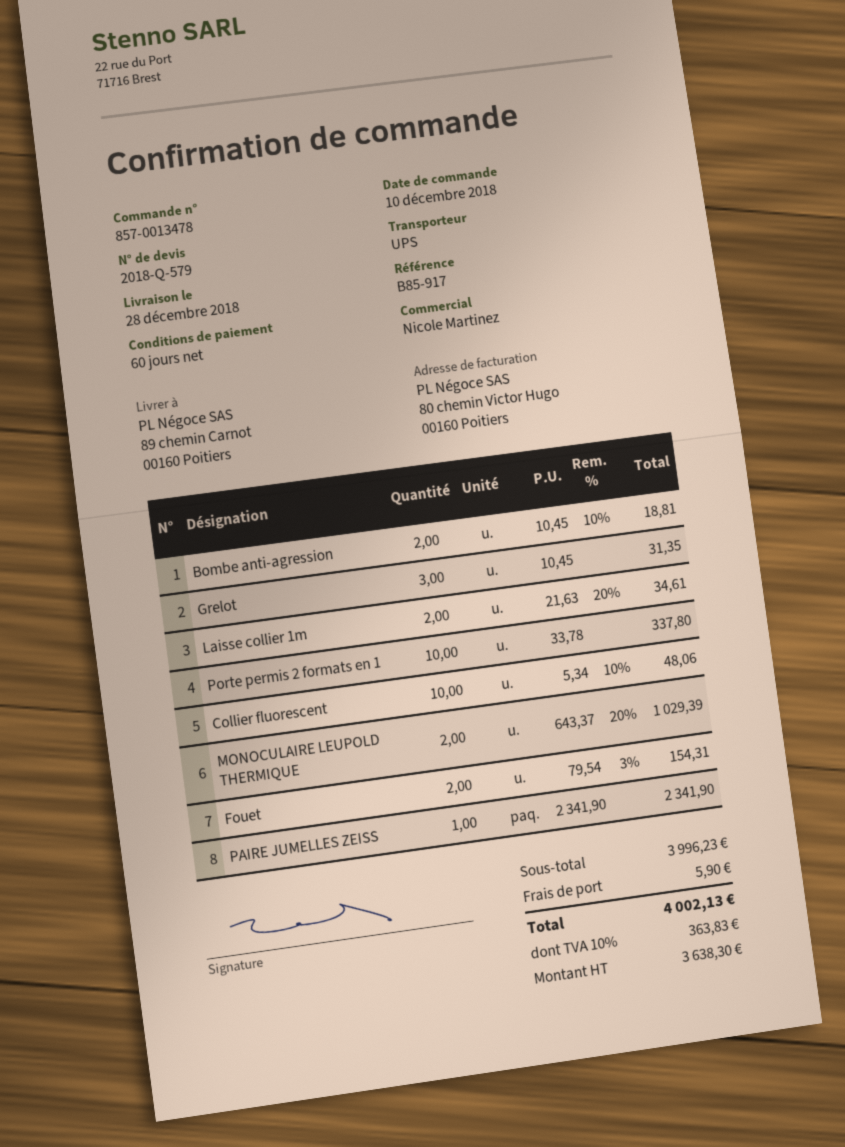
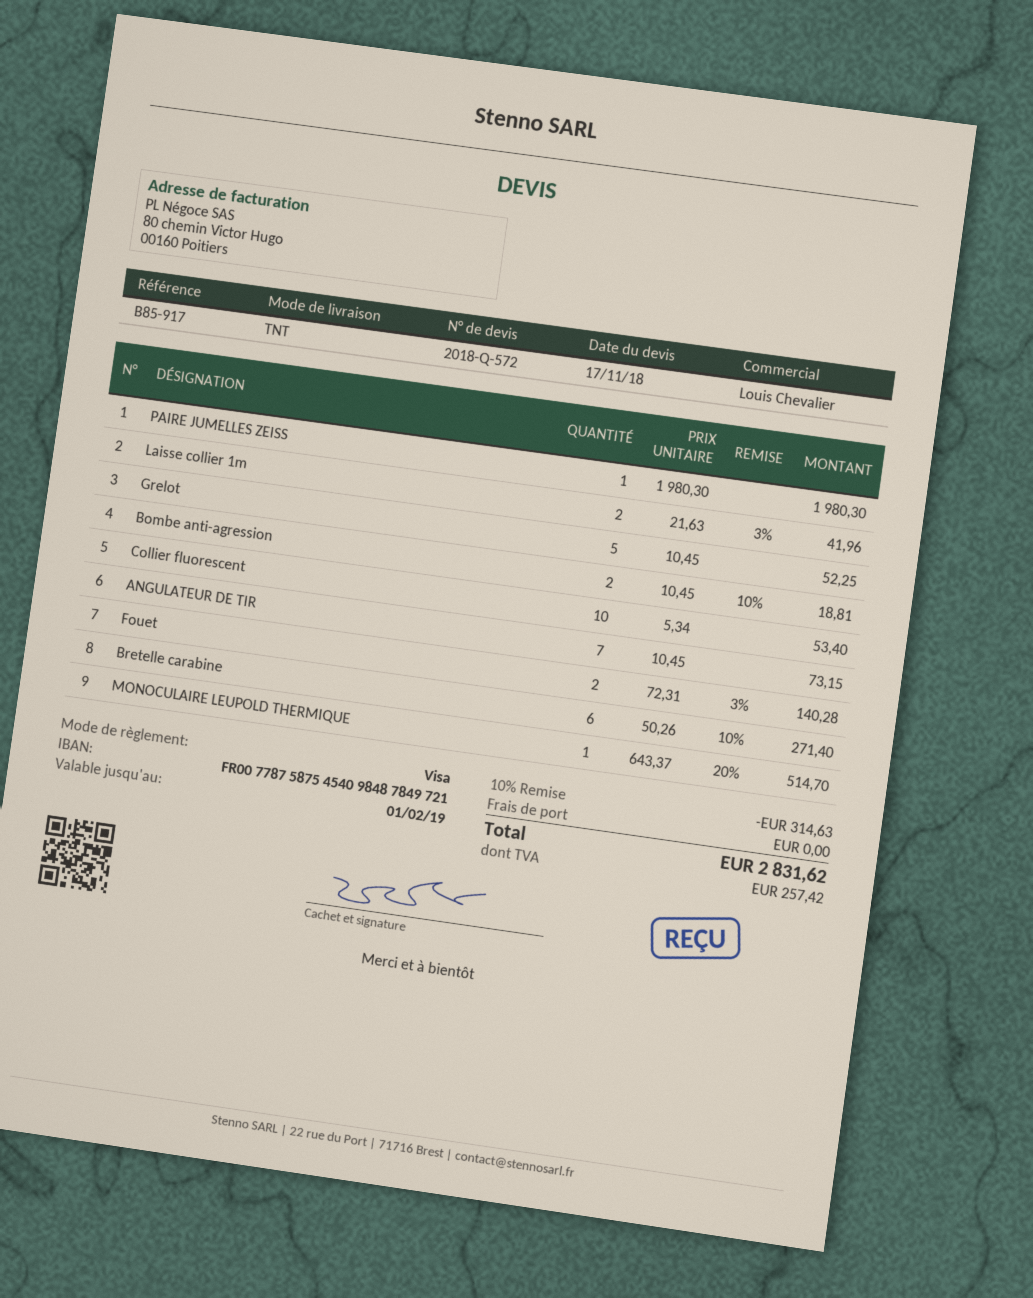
quote number: 2018-Q-579 -> 2018-Q-572
sales rep: Nicole Martinez -> Louis Chevalier
shipping method: UPS -> TNT
Grelot: 3 x 10.45 = 31.35 -> 5 x 10.45 = 52.25
Laisse collier 1m: 2 x 21.63 - 20% = 34.61 -> 2 x 21.63 - 3% = 41.96
Porte permis 2 formats en 1: 10 x 33.78 = 337.80 -> none
Collier fluorescent: 10 x 5.34 - 10% = 48.06 -> 10 x 5.34 = 53.40
MONOCULAIRE LEUPOLD THERMIQUE: 2 x 643.37 - 20% = 1029.39 -> 1 x 643.37 - 20% = 514.70
Fouet: 2 x 79.54 - 3% = 154.31 -> 2 x 72.31 - 3% = 140.28
PAIRE JUMELLES ZEISS: 1 x 2341.90 = 2341.90 -> 1 x 1980.30 = 1980.30
ANGULATEUR DE TIR: none -> 7 x 10.45 = 73.15
Bretelle carabine: none -> 6 x 50.26 - 10% = 271.40
discount: none -> 10% = 314.63
shipping: 5.90 -> 0.00
tax: 363.83 -> 257.42
total: 4002.13 -> 2831.62

